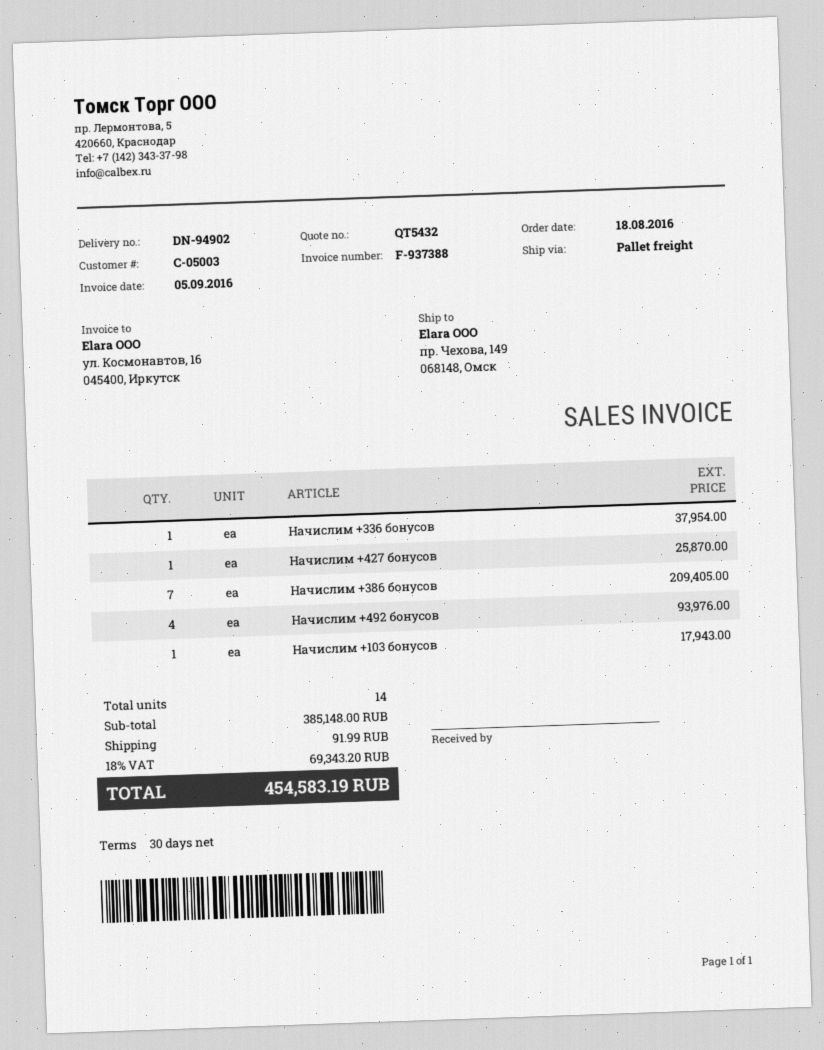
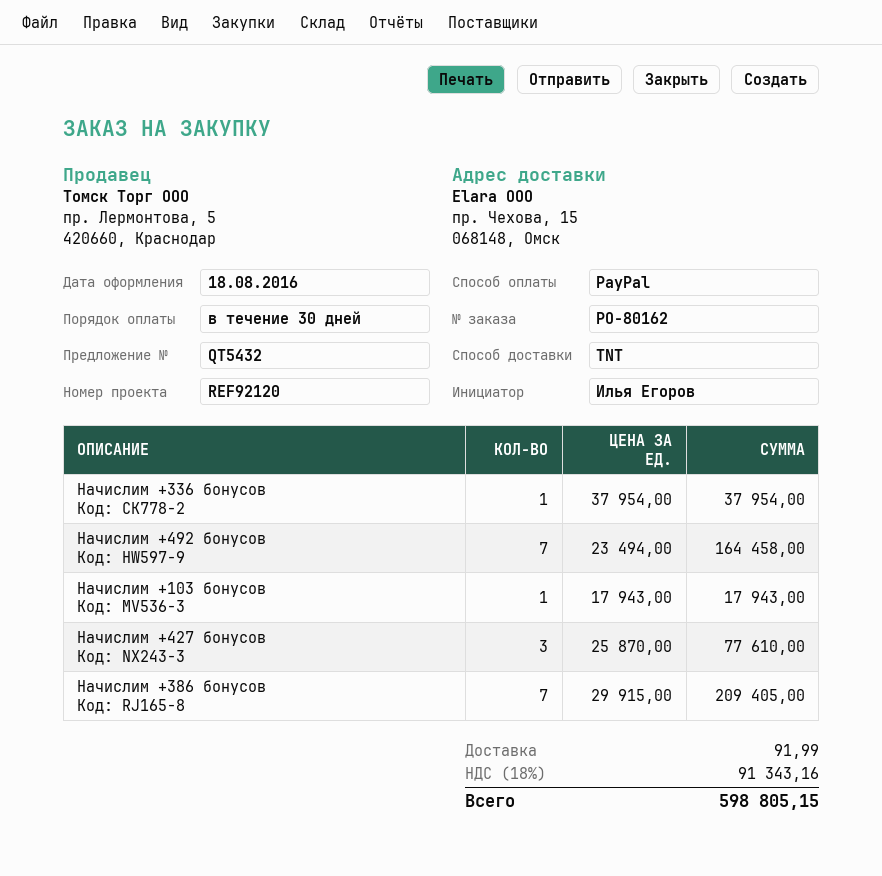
shipping method: pallet freight -> TNT
ship to: пр. Чехова, 149, 068148, Омск -> пр. Чехова, 15, 068148, Омск
Начислим +427 бонусов: 1 for 25870.00 -> 3 for 77610.00
Начислим +492 бонусов: 4 for 93976.00 -> 7 for 164458.00
tax: 18% = 69343.20 -> 18% = 91343.16
total: 454583.19 -> 598805.15

